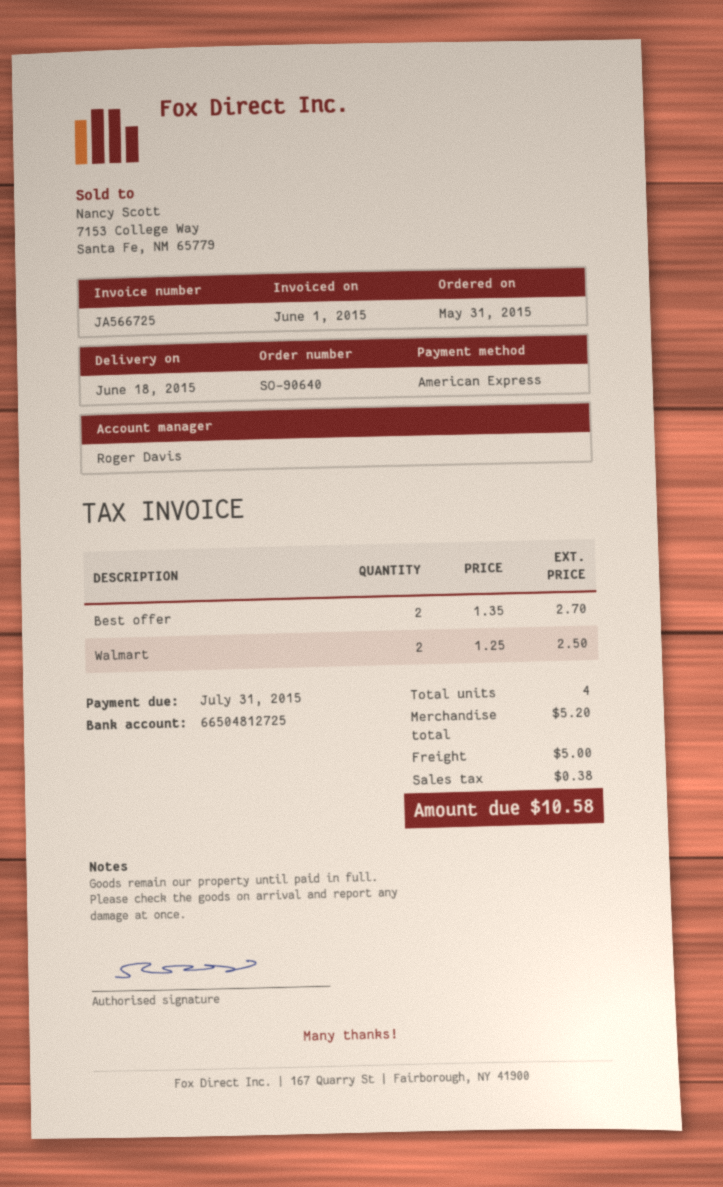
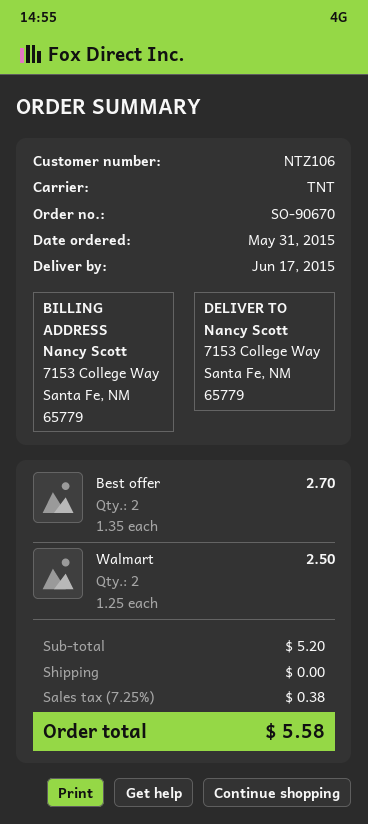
order number: SO-90640 -> SO-90670
delivery date: 2015-06-18 -> 2015-06-17
shipping: 5.00 -> 0.00
total: 10.58 -> 5.58

